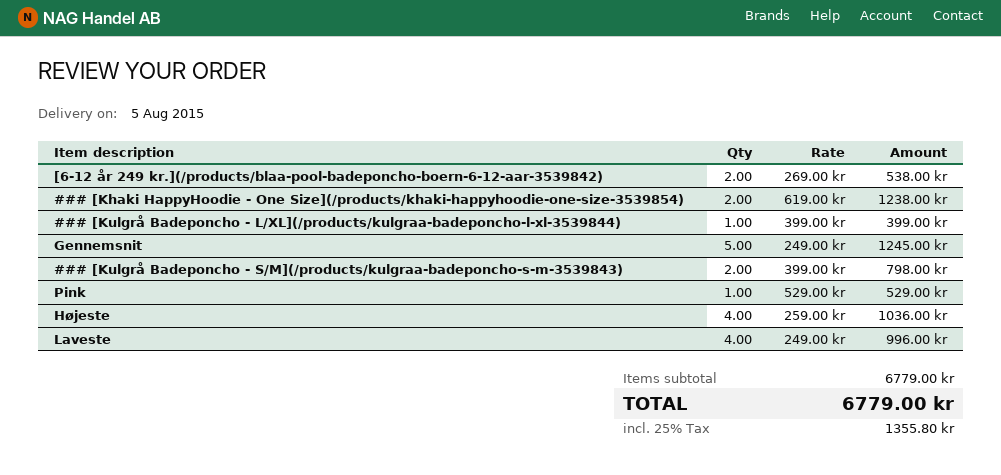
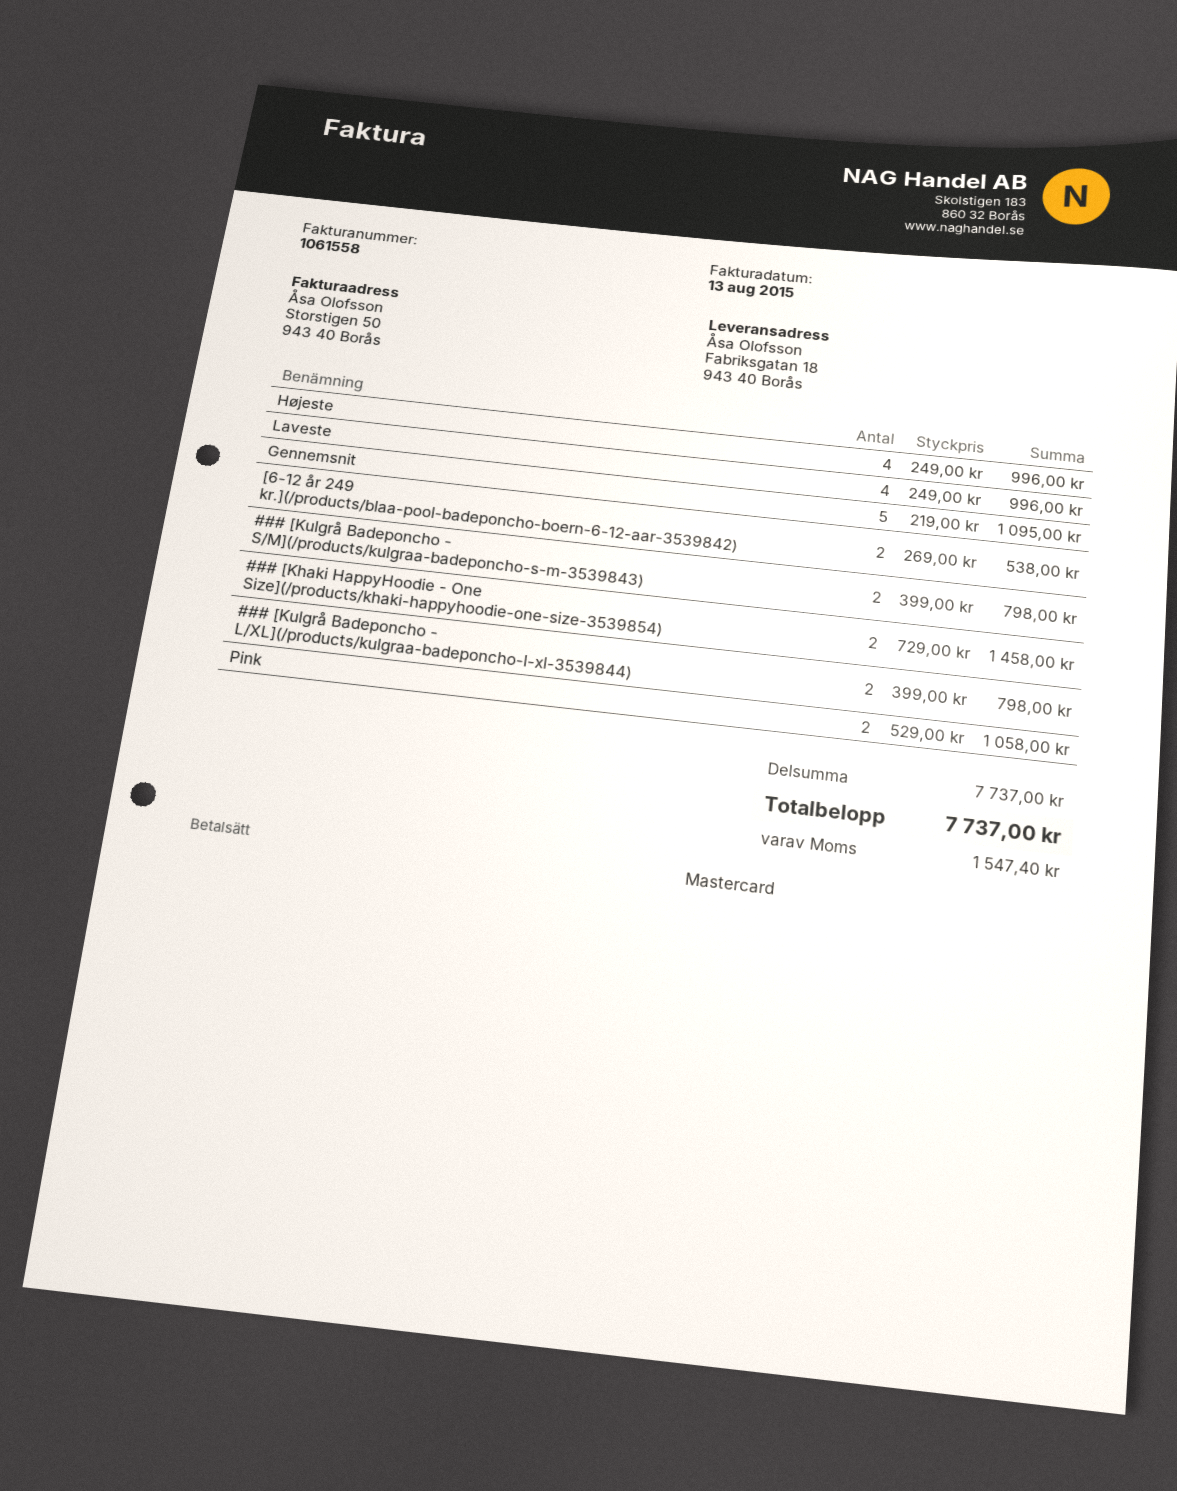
### [Khaki HappyHoodie - One Size](/products/khaki-happyhoodie-one-size-3539854): 2 x 619.00 = 1238.00 -> 2 x 729.00 = 1458.00
### [Kulgrå Badeponcho - L/XL](/products/kulgraa-badeponcho-l-xl-3539844): 1 x 399.00 = 399.00 -> 2 x 399.00 = 798.00
Gennemsnit: 5 x 249.00 = 1245.00 -> 5 x 219.00 = 1095.00
Pink: 1 x 529.00 = 529.00 -> 2 x 529.00 = 1058.00
Højeste: 4 x 259.00 = 1036.00 -> 4 x 249.00 = 996.00
subtotal: 6779.00 -> 7737.00
tax: 1355.80 -> 1547.40
total: 6779.00 -> 7737.00

